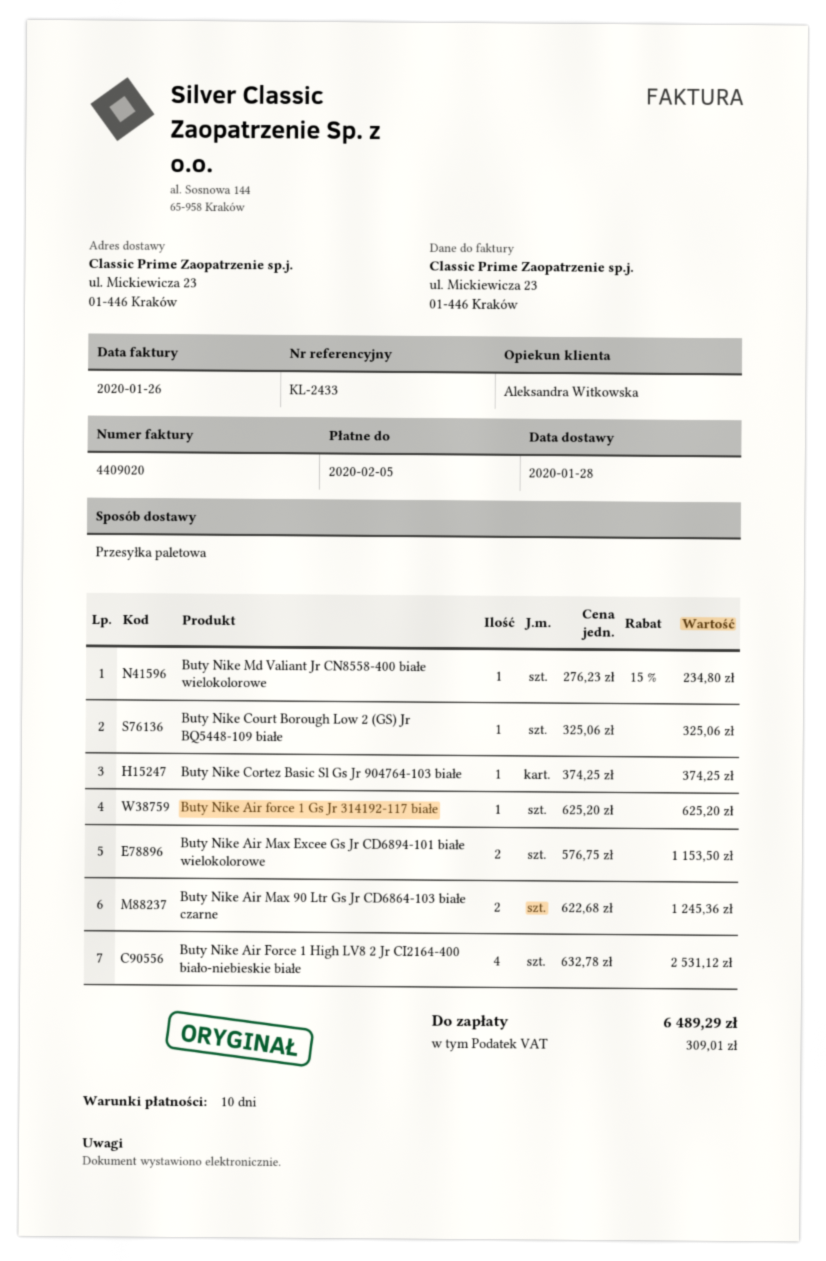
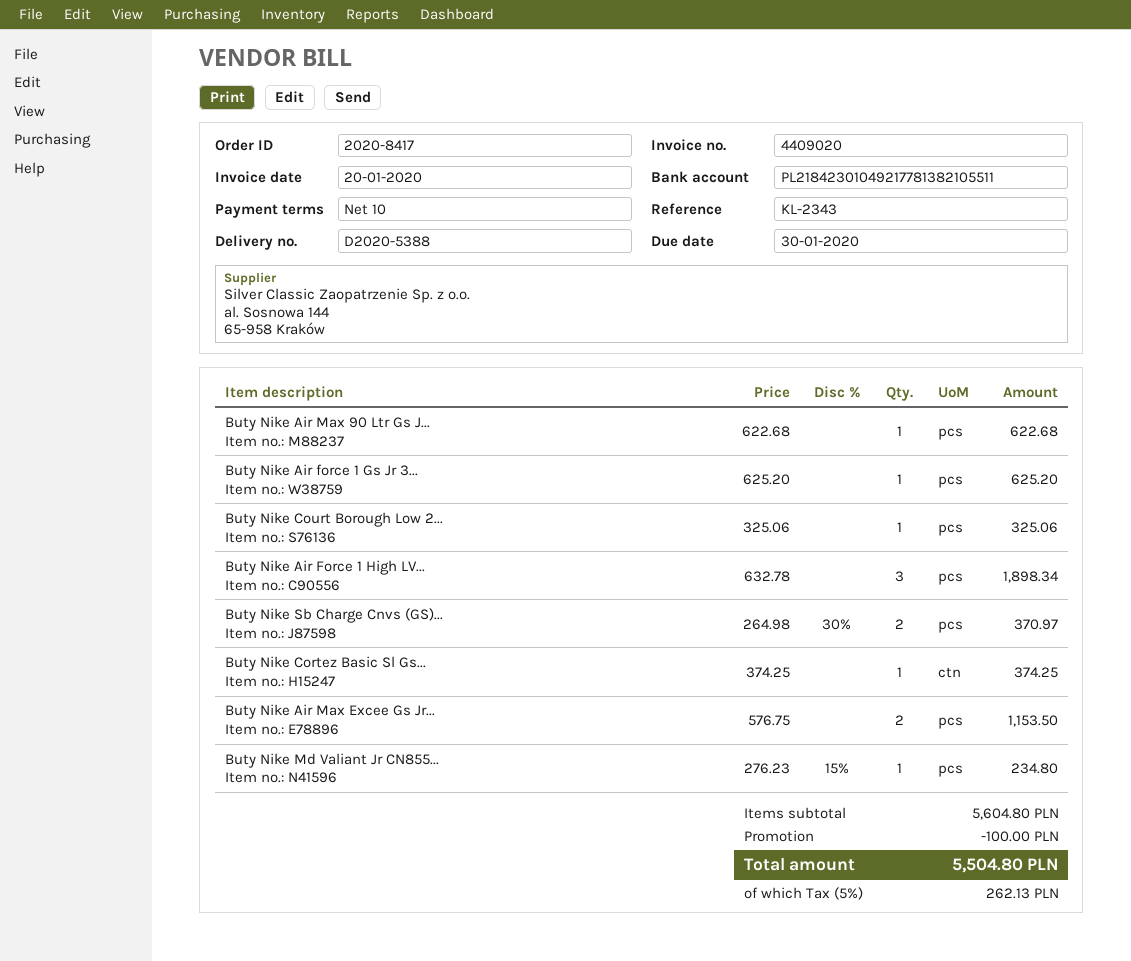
invoice date: 2020-01-26 -> 2020-01-20
due date: 2020-02-05 -> 2020-01-30
reference: KL-2433 -> KL-2343
Buty Nike Air Max 90 Ltr Gs Jr CD6864-103 białe czarne: 2 x 622.68 = 1245.36 -> 1 x 622.68 = 622.68
Buty Nike Air Force 1 High LV8 2 Jr CI2164-400 biało-niebieskie białe: 4 x 632.78 = 2531.12 -> 3 x 632.78 = 1898.34
Buty Nike Sb Charge Cnvs (GS)...: none -> 2 x 264.98 - 30% = 370.97
discount: none -> 100.00
tax: 309.01 -> 262.13
total: 6489.29 -> 5504.80

